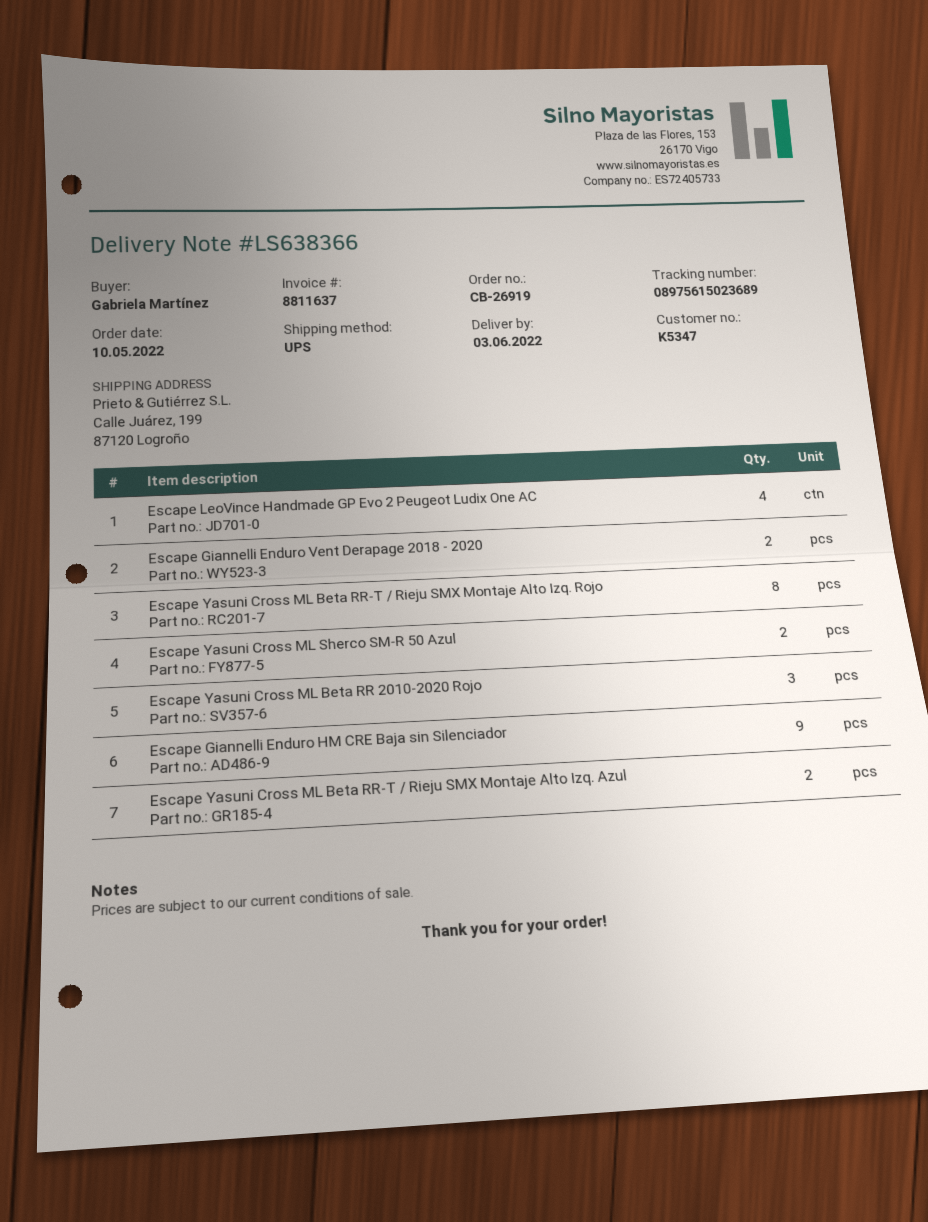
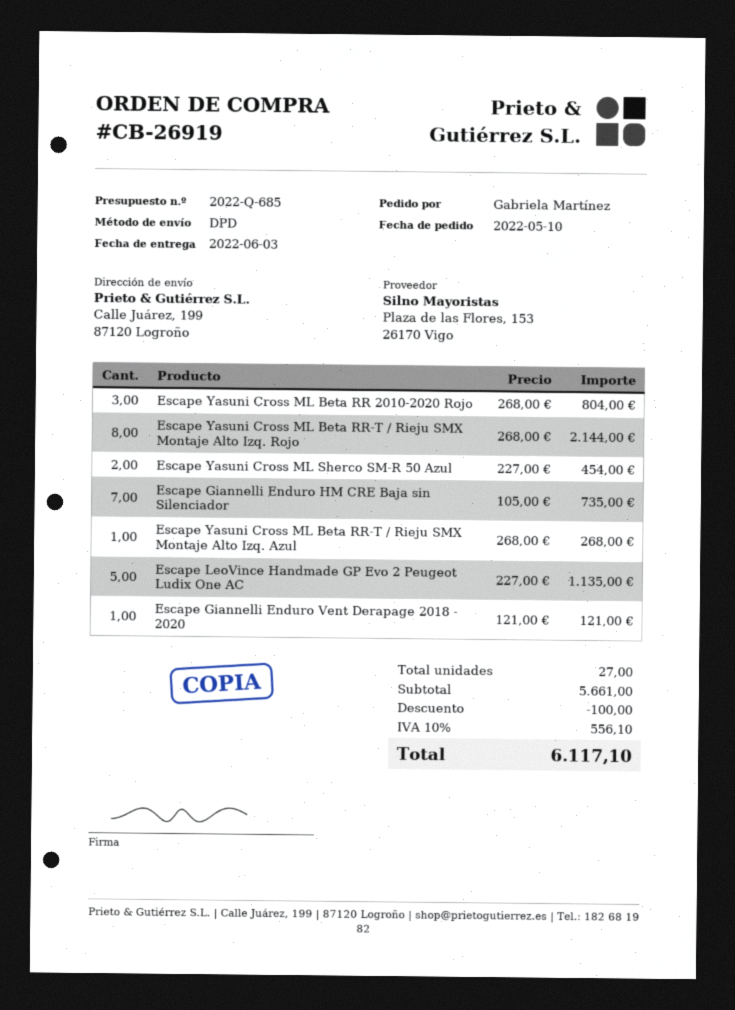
shipping method: UPS -> DPD
Escape LeoVince Handmade GP Evo 2 Peugeot Ludix One AC: 4 -> 5
Escape Giannelli Enduro Vent Derapage 2018 - 2020: 2 -> 1
Escape Giannelli Enduro HM CRE Baja sin Silenciador: 9 -> 7
Escape Yasuni Cross ML Beta RR-T / Rieju SMX Montaje Alto Izq. Azul: 2 -> 1

